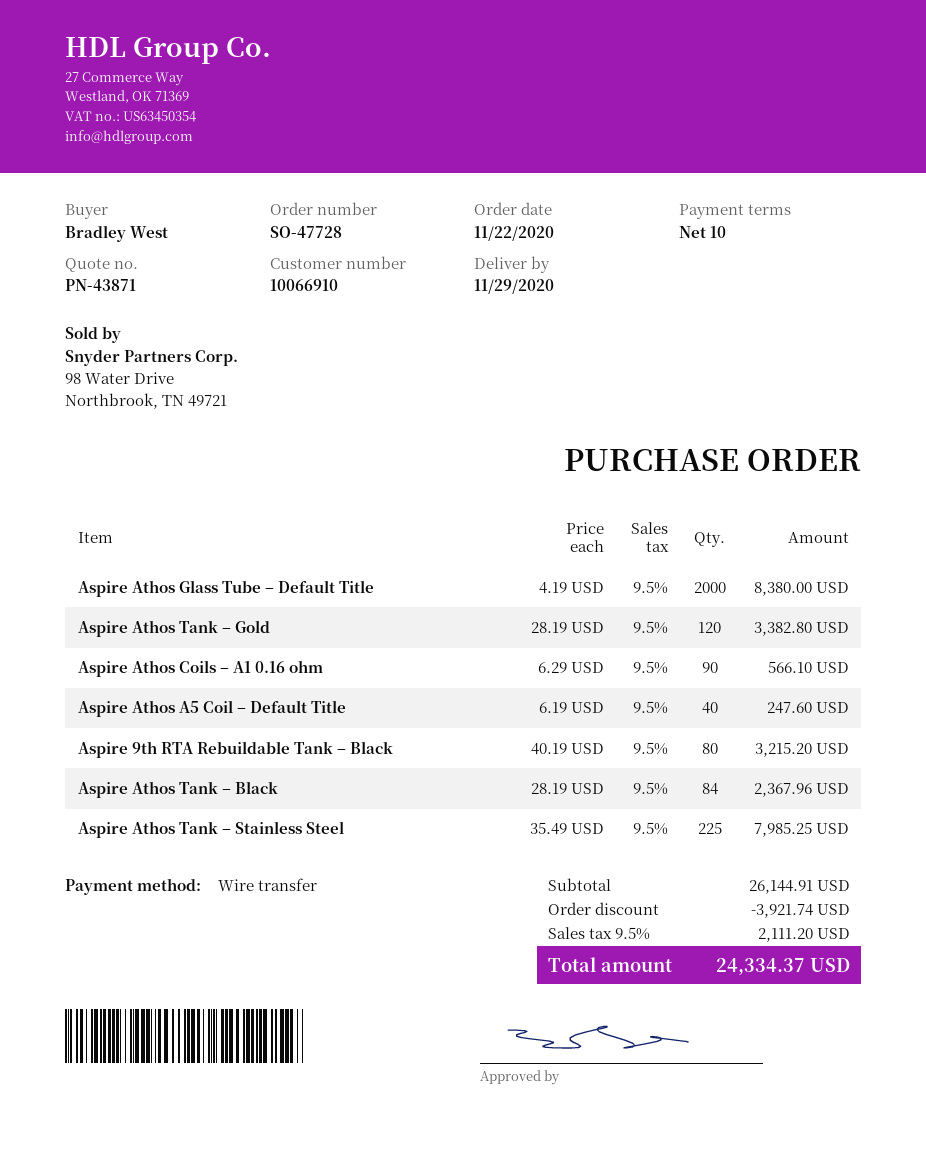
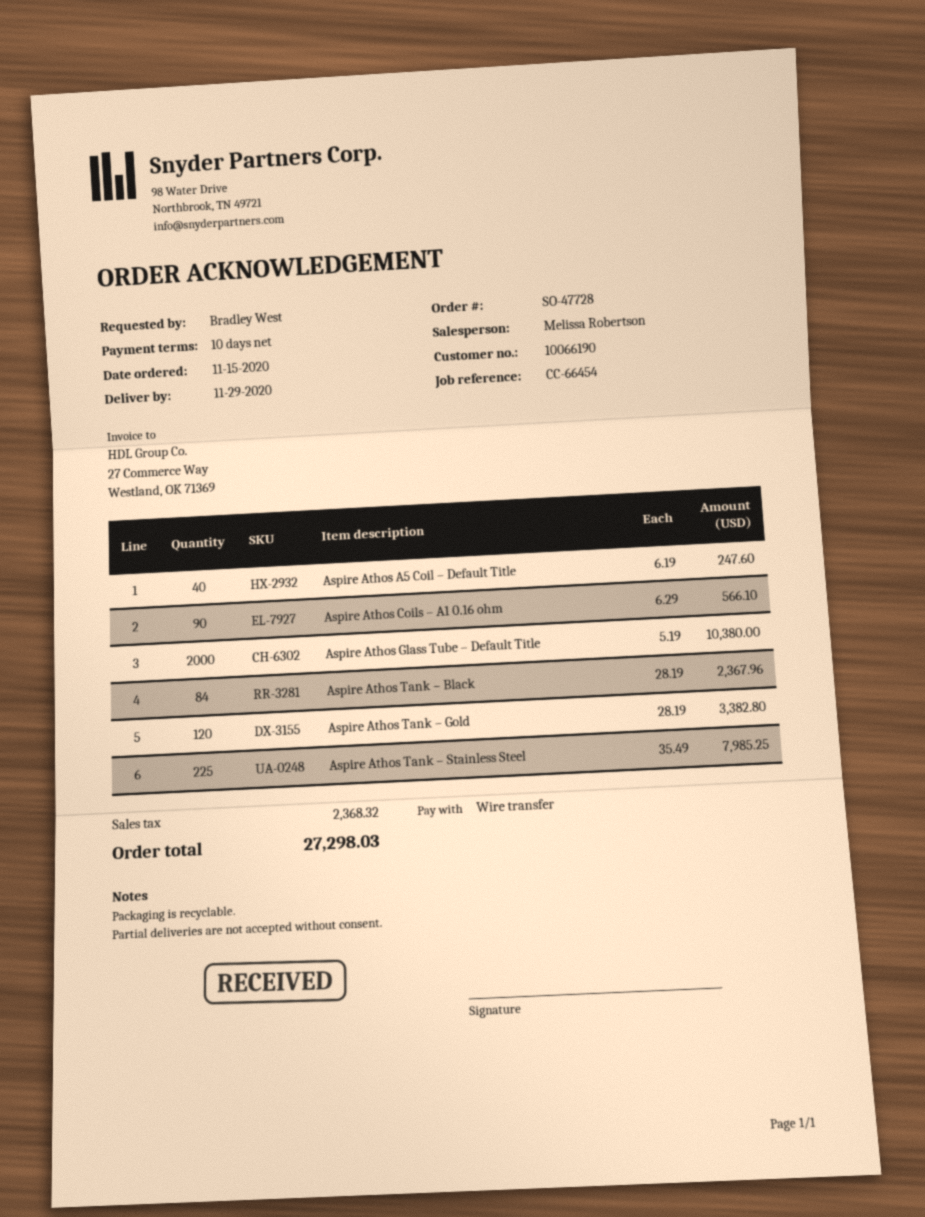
order date: 2020-11-22 -> 2020-11-15
customer number: 10066910 -> 10066190
Aspire Athos Glass Tube – Default Title: 2000 x 4.19 = 8380.00 -> 2000 x 5.19 = 10380.00
Aspire 9th RTA Rebuildable Tank – Black: 80 x 40.19 = 3215.20 -> none
discount: 3921.74 -> none
tax: 2111.20 -> 2368.32
total: 24334.37 -> 27298.03

